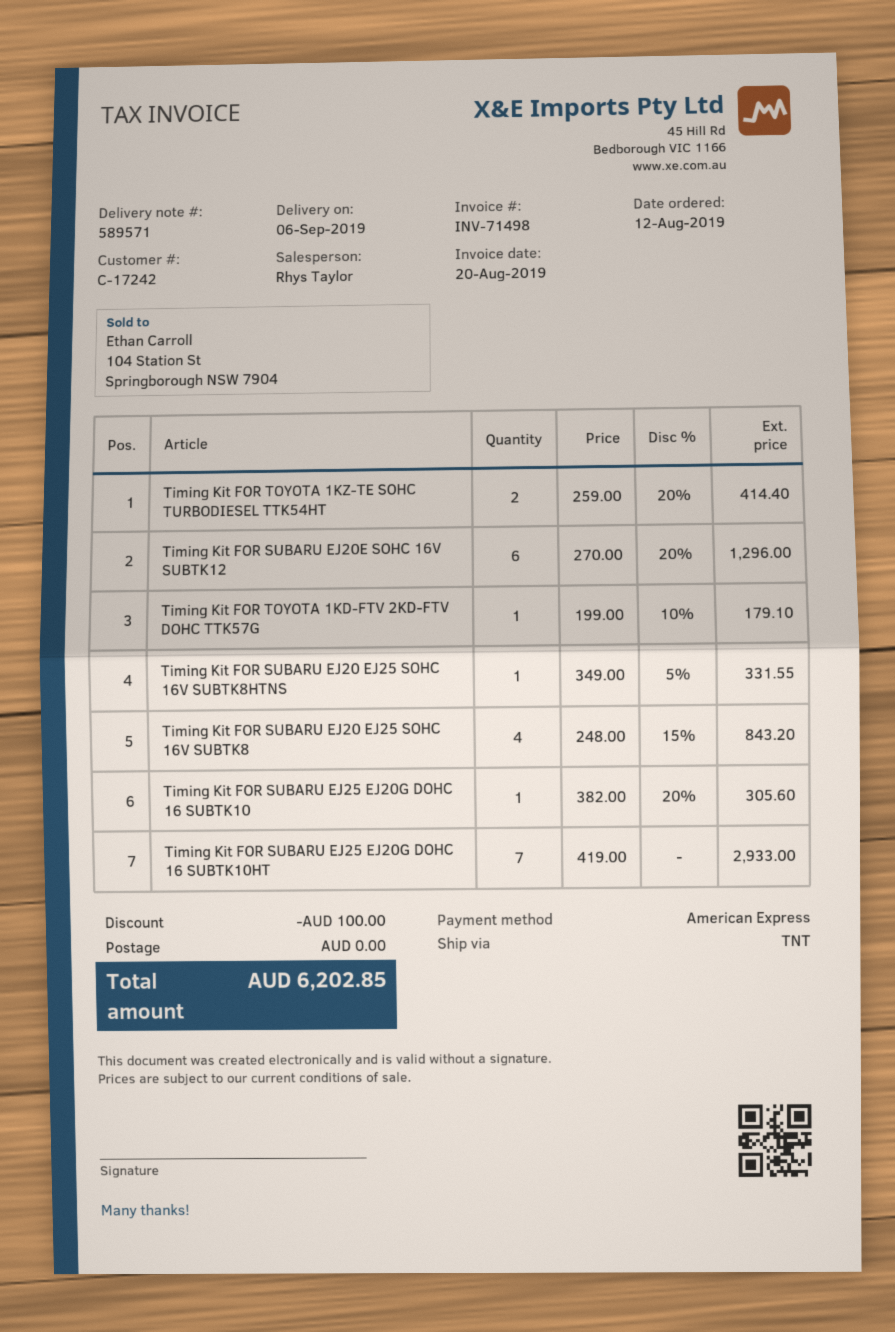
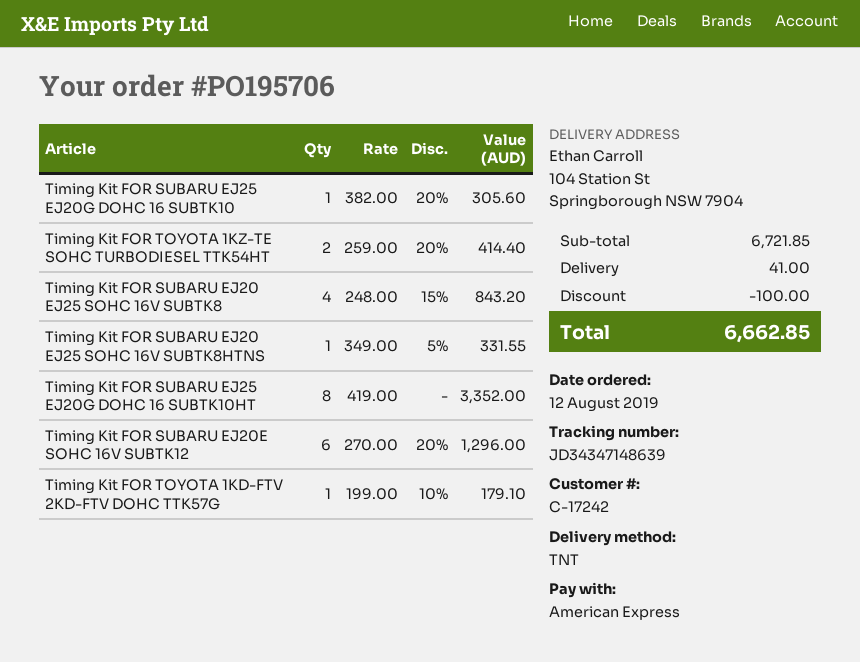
Timing Kit FOR SUBARU EJ25 EJ20G DOHC 16 SUBTK10HT: 7 x 419.00 = 2933.00 -> 8 x 419.00 = 3352.00
shipping: 0.00 -> 41.00
total: 6202.85 -> 6662.85

